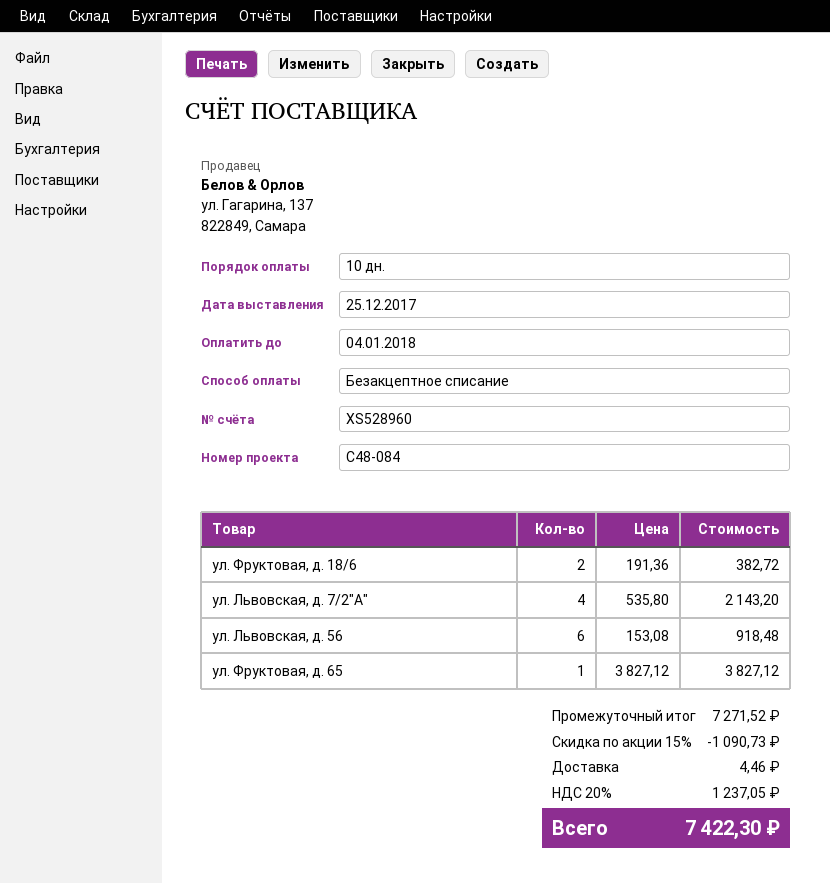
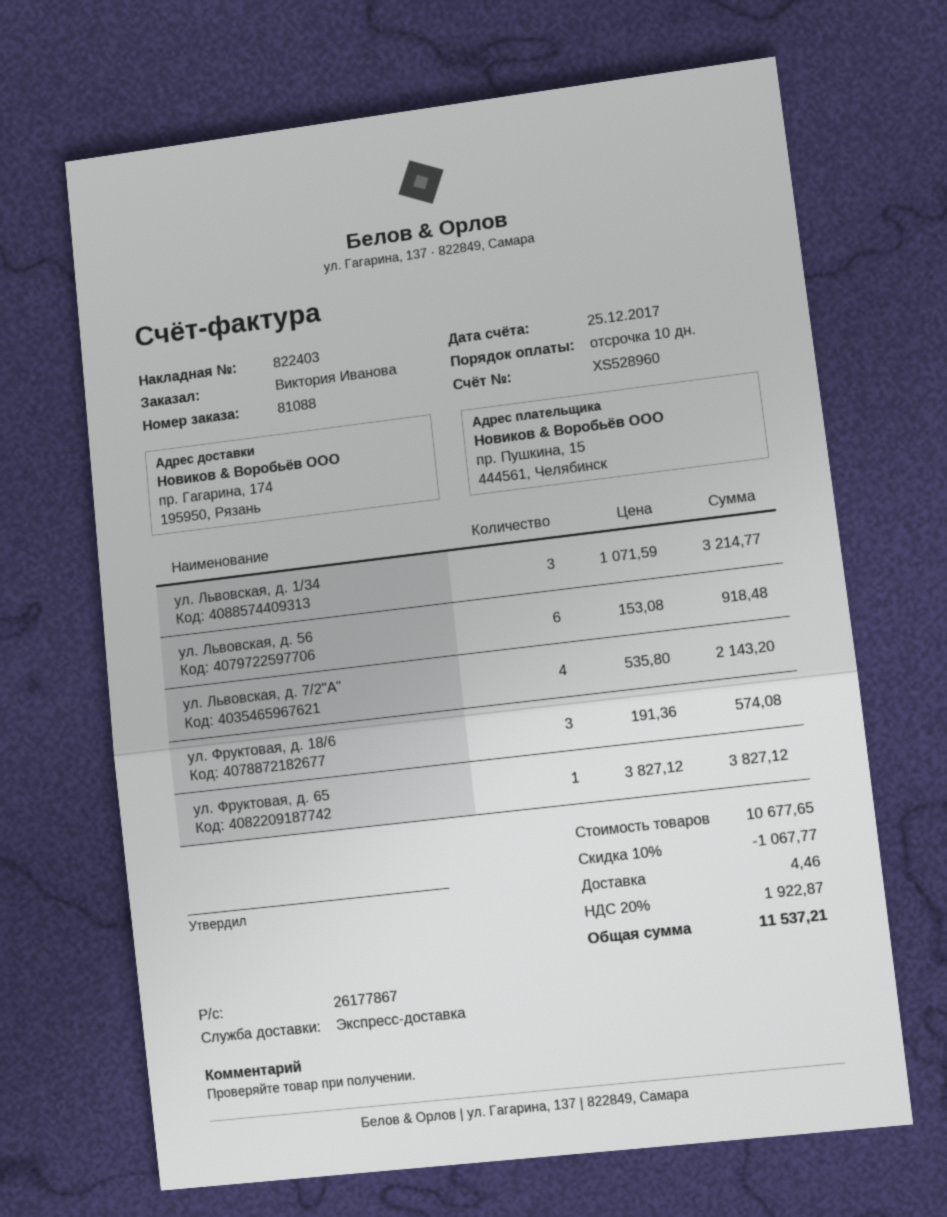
ул. Фруктовая, д. 18/6: 2 x 191.36 = 382.72 -> 3 x 191.36 = 574.08
ул. Львовская, д. 1/34: none -> 3 x 1071.59 = 3214.77
subtotal: 7271.52 -> 10677.65
discount: 15% = 1090.73 -> 10% = 1067.77
tax: 20% = 1237.05 -> 20% = 1922.87
total: 7422.30 -> 11537.21

